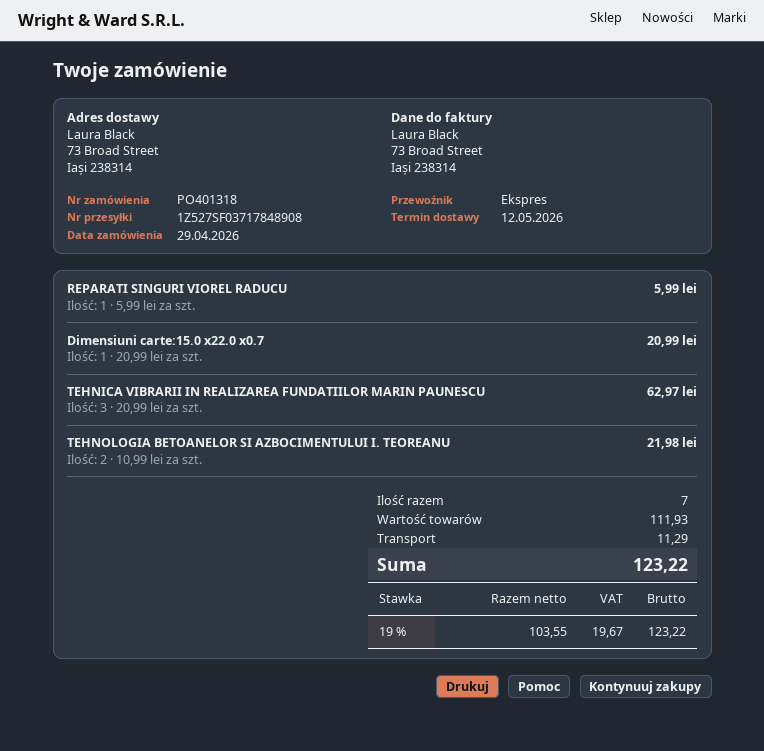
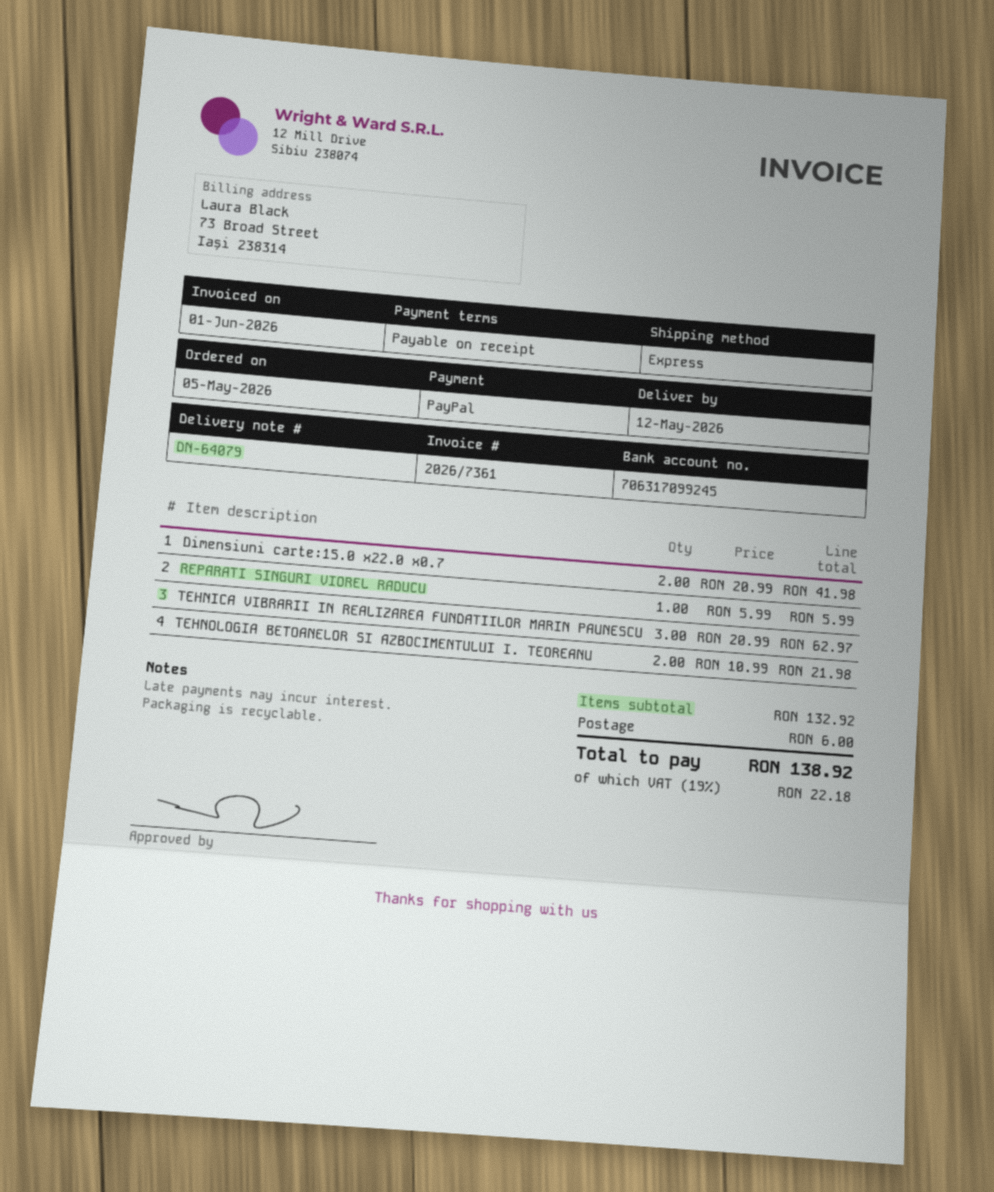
order date: 2026-04-29 -> 2026-05-05
Dimensiuni carte:15.0 x22.0 x0.7: 1 x 20.99 = 20.99 -> 2 x 20.99 = 41.98
subtotal: 111.93 -> 132.92
shipping: 11.29 -> 6.00
tax: 19% = 19.67 -> 19% = 22.18
total: 123.22 -> 138.92

